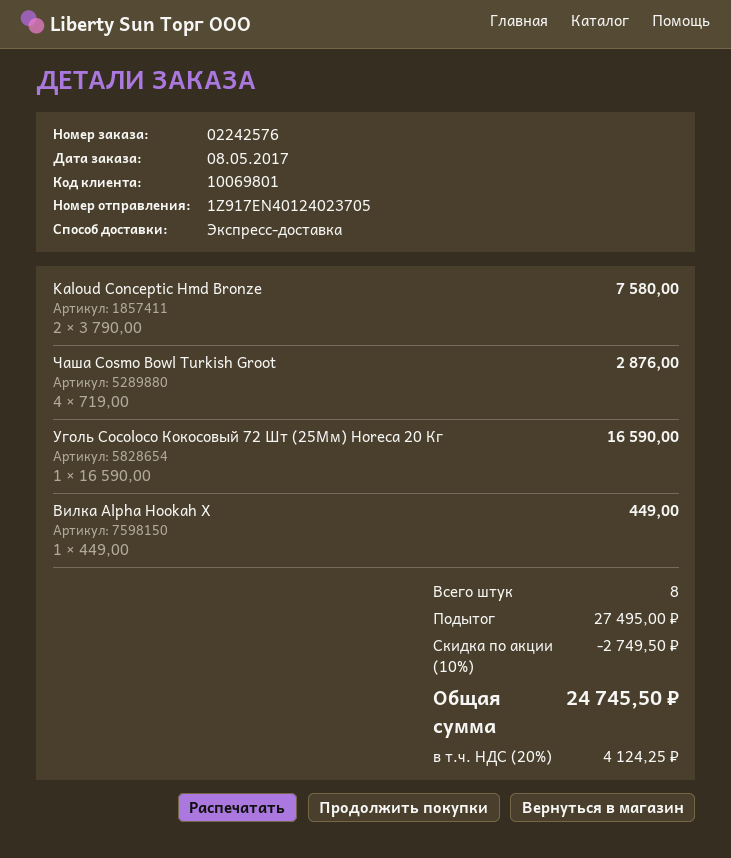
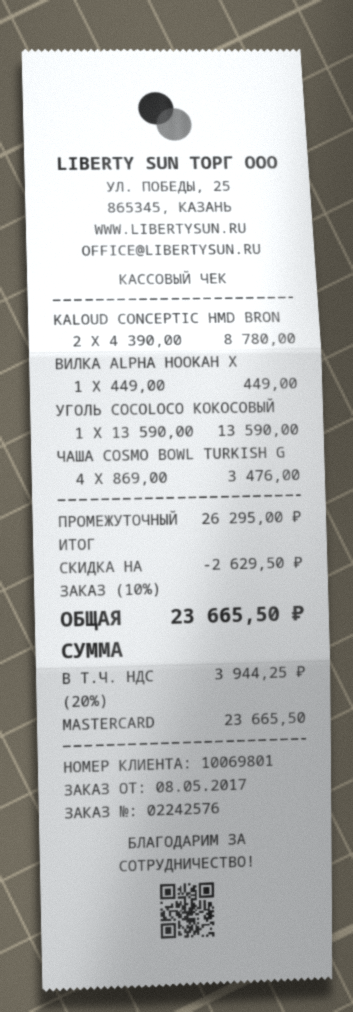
Kaloud Conceptic Hmd Bronze: 2 x 3790.00 = 7580.00 -> 2 x 4390.00 = 8780.00
Чаша Cosmo Bowl Turkish Groot: 4 x 719.00 = 2876.00 -> 4 x 869.00 = 3476.00
Уголь Cocoloco Кокосовый 72 Шт (25Мм) Horeca 20 Кг: 1 x 16590.00 = 16590.00 -> 1 x 13590.00 = 13590.00
subtotal: 27495.00 -> 26295.00
discount: 10% = 2749.50 -> 10% = 2629.50
tax: 20% = 4124.25 -> 20% = 3944.25
total: 24745.50 -> 23665.50

